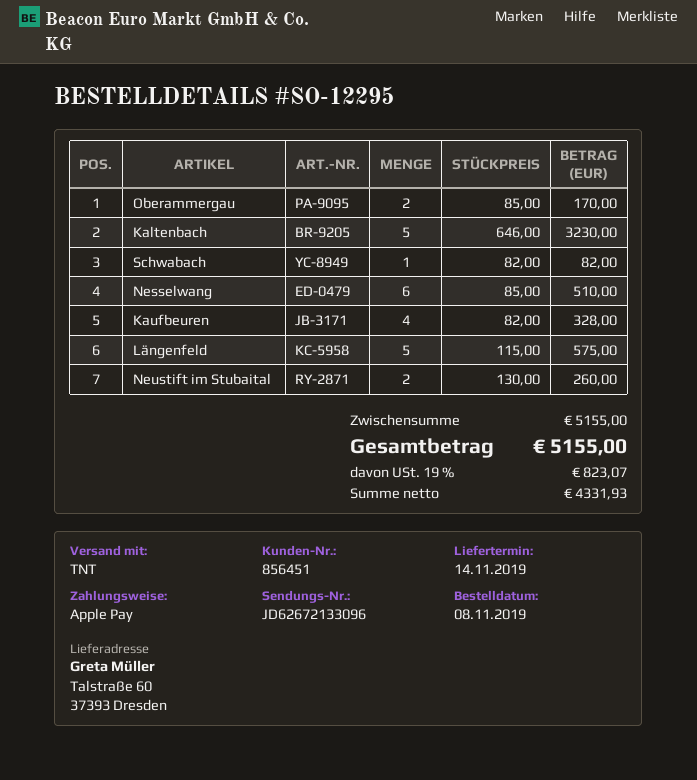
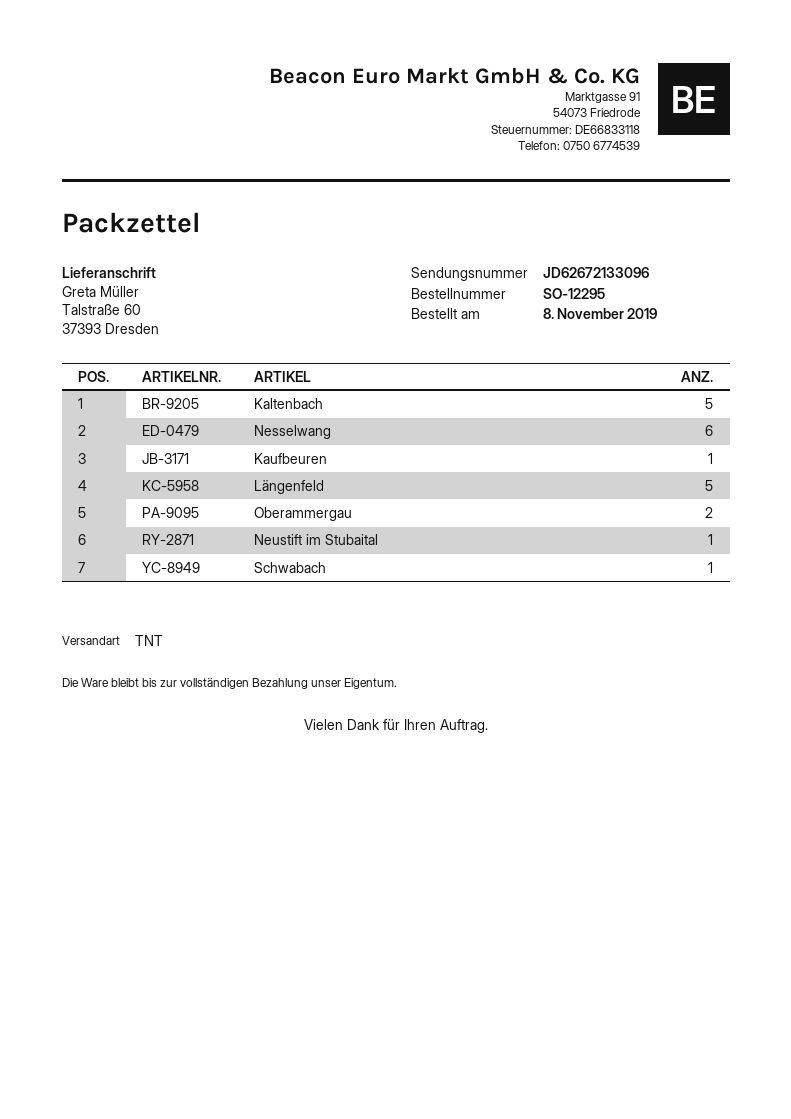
Kaufbeuren: 4 -> 1
Neustift im Stubaital: 2 -> 1

